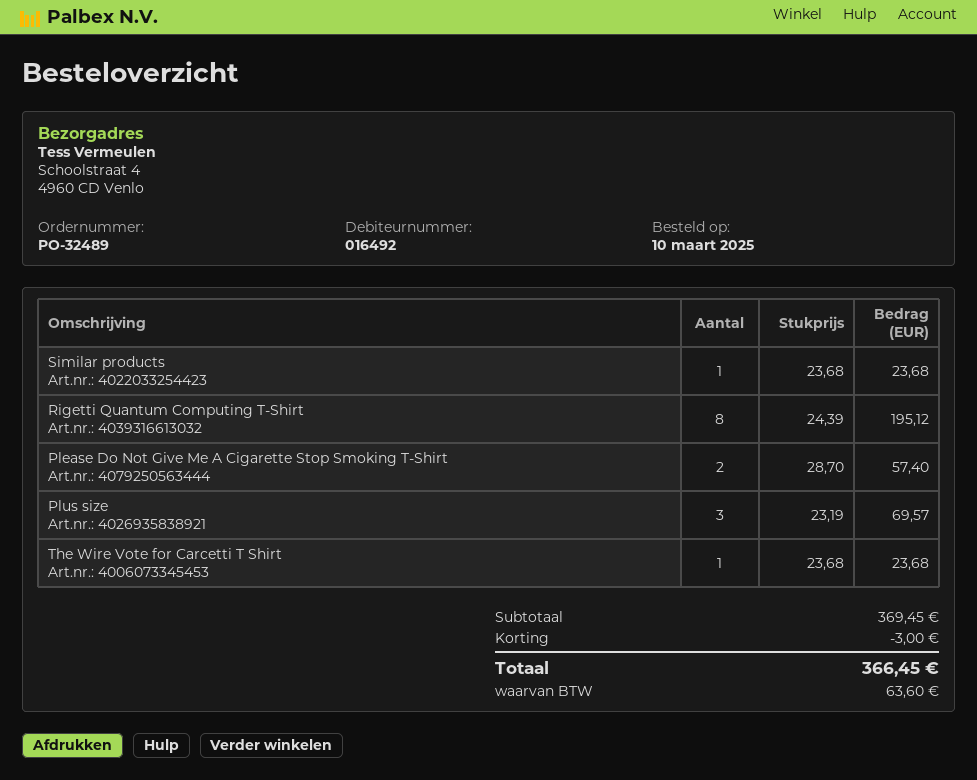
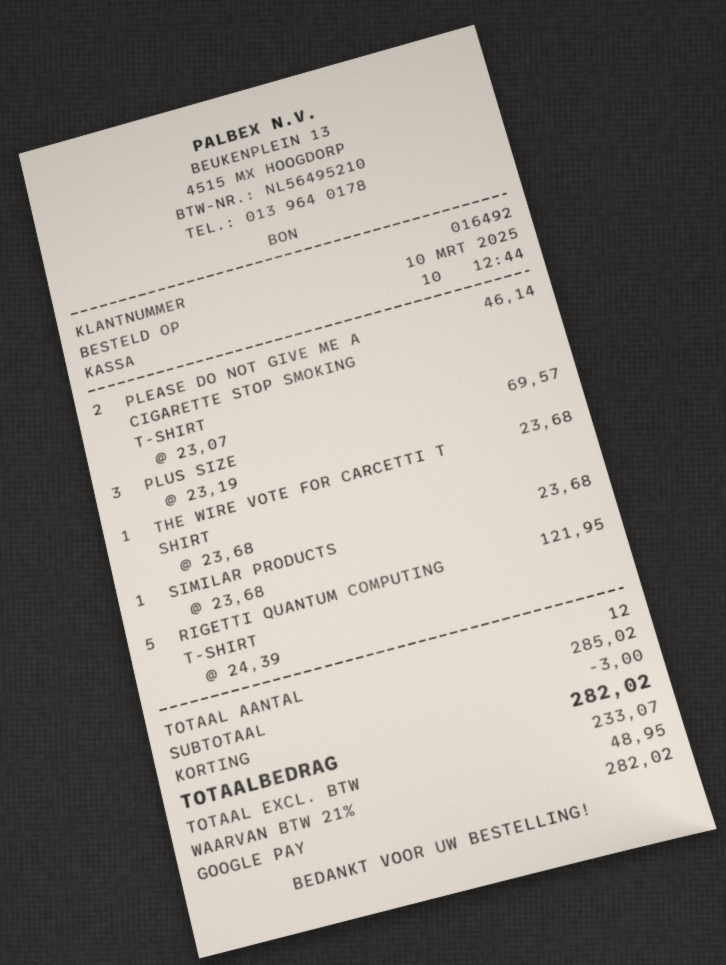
Rigetti Quantum Computing T-Shirt: 8 x 24.39 = 195.12 -> 5 x 24.39 = 121.95
Please Do Not Give Me A Cigarette Stop Smoking T-Shirt: 2 x 28.70 = 57.40 -> 2 x 23.07 = 46.14
subtotal: 369.45 -> 285.02
tax: 63.60 -> 48.95
total: 366.45 -> 282.02

